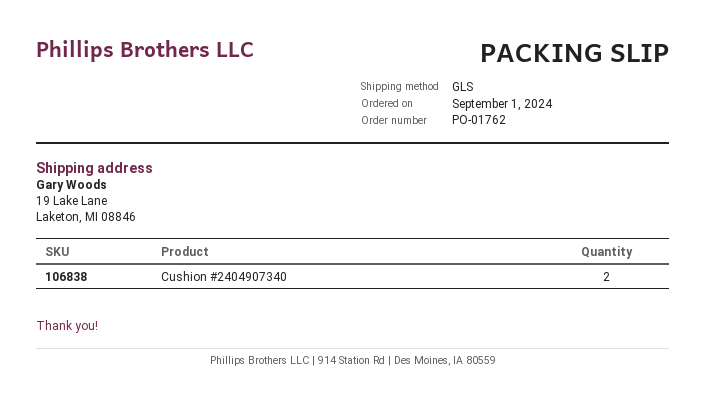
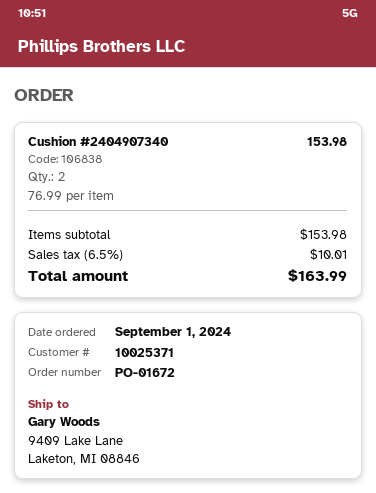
order number: PO-01762 -> PO-01672
ship to: 19 Lake Lane, Laketon, MI 08846 -> 9409 Lake Lane, Laketon, MI 08846

